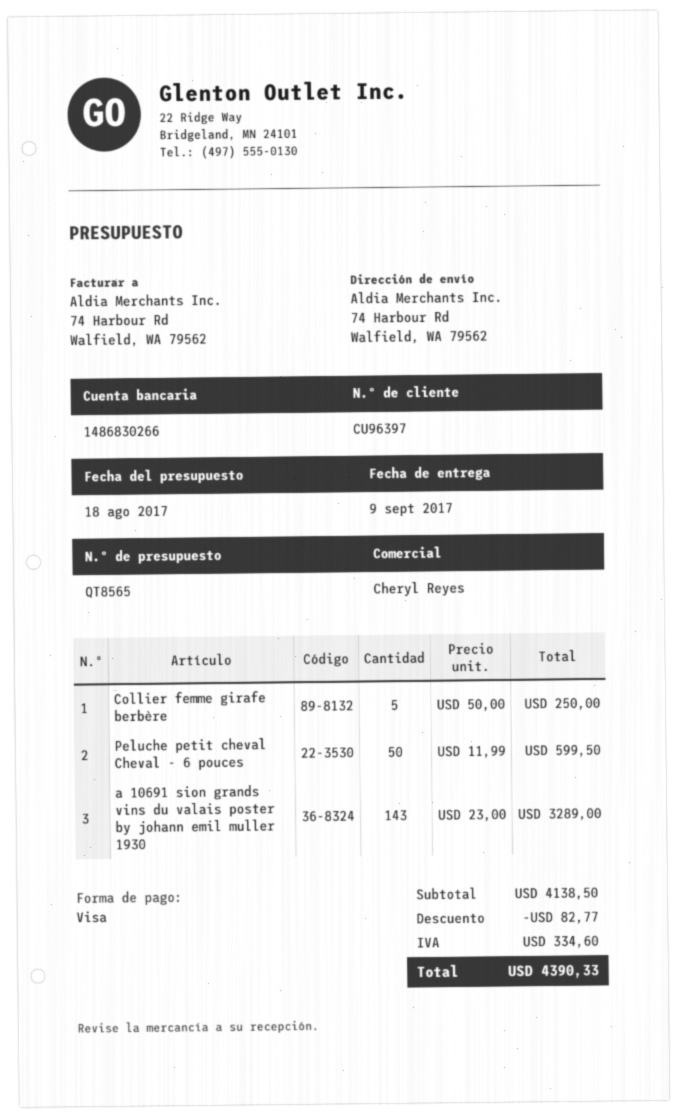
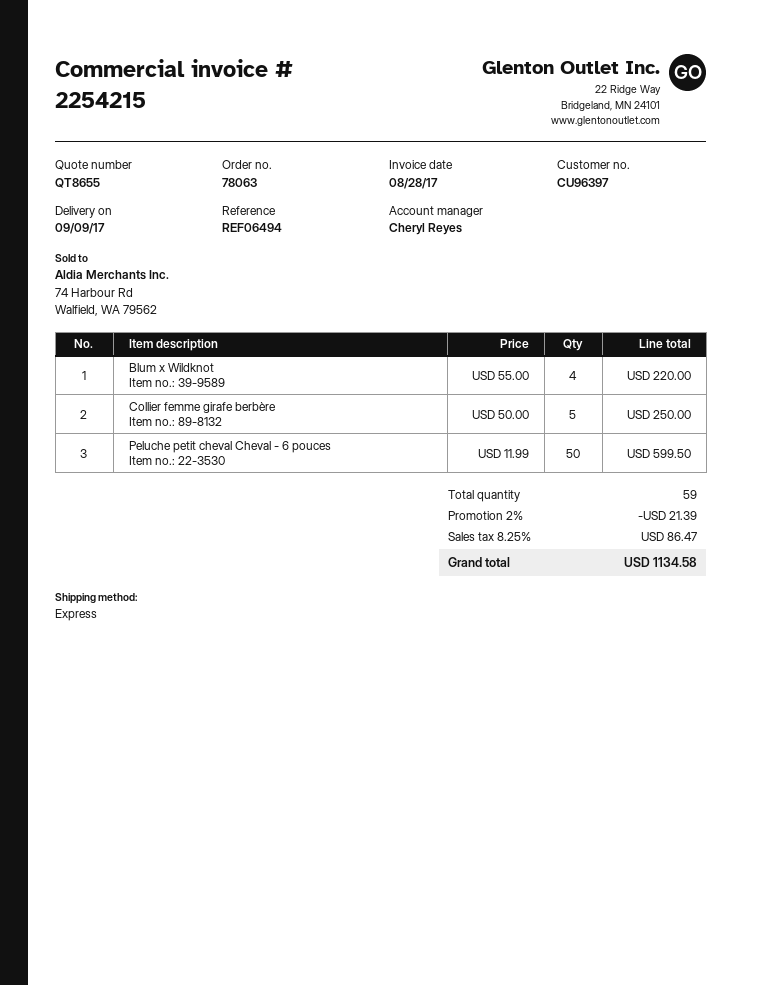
quote number: QT8565 -> QT8655
a 10691 sion grands vins du valais poster by johann emil muller 1930: 143 x 23.00 = 3289.00 -> none
Blum x Wildknot: none -> 4 x 55.00 = 220.00
discount: 82.77 -> 21.39
tax: 334.60 -> 86.47
total: 4390.33 -> 1134.58

